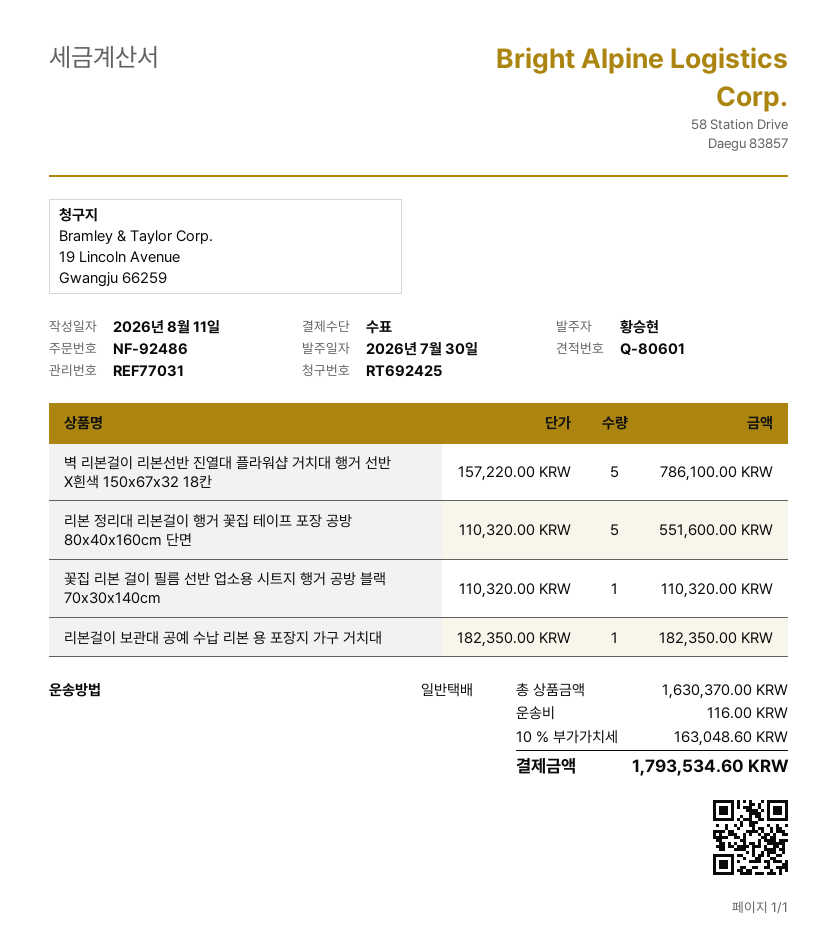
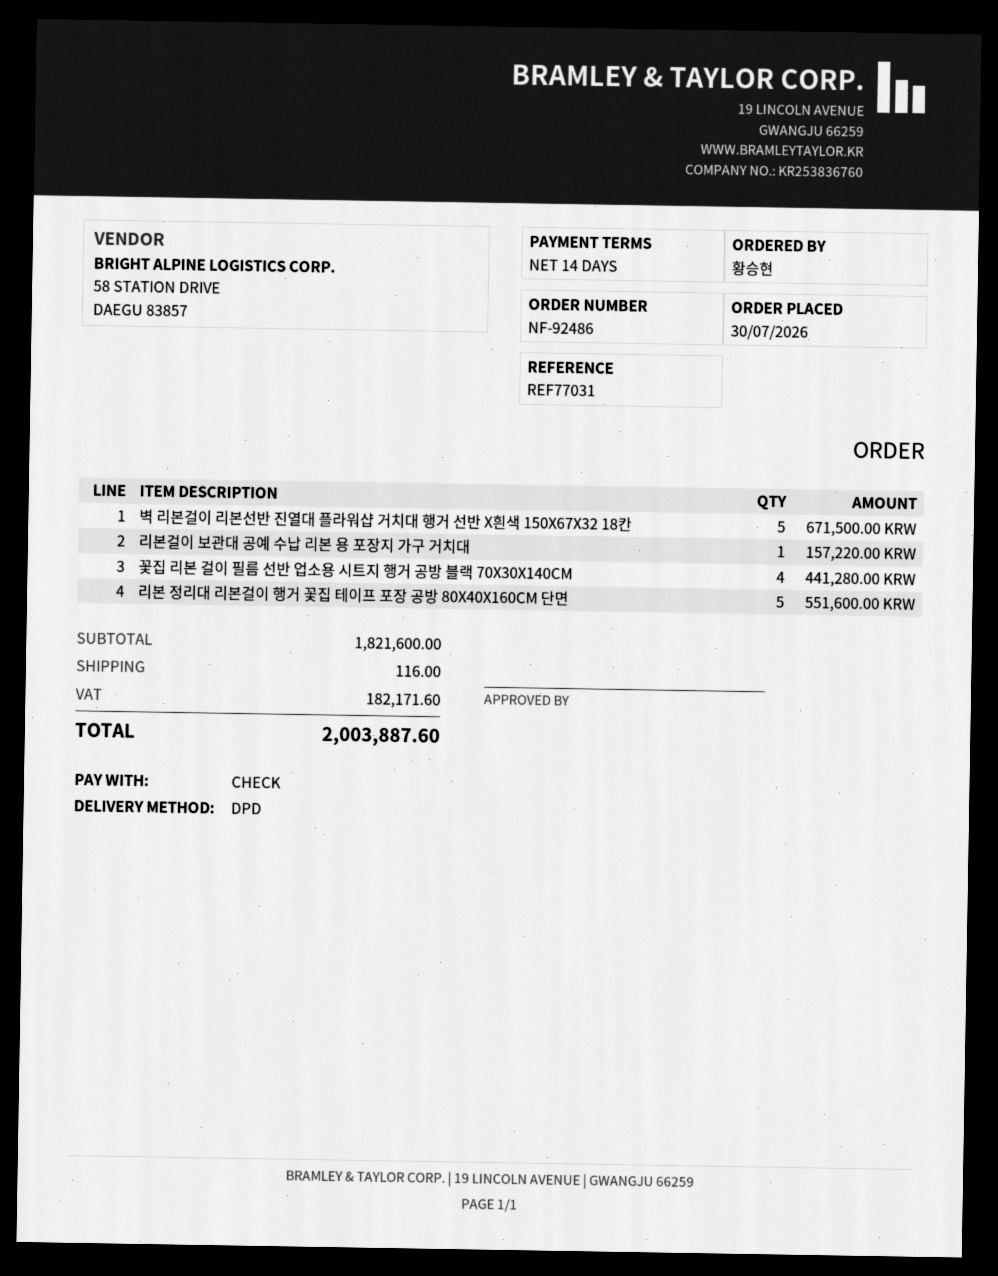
shipping method: standard -> DPD
벽 리본걸이 리본선반 진열대 플라워샵 거치대 행거 선반 X흰색 150x67x32 18칸: 5 for 786100.00 -> 5 for 671500.00
꽃집 리본 걸이 필름 선반 업소용 시트지 행거 공방 블랙 70x30x140cm: 1 for 110320.00 -> 4 for 441280.00
리본걸이 보관대 공예 수납 리본 용 포장지 가구 거치대: 1 for 182350.00 -> 1 for 157220.00
subtotal: 1630370.00 -> 1821600.00
tax: 163048.60 -> 182171.60
total: 1793534.60 -> 2003887.60

